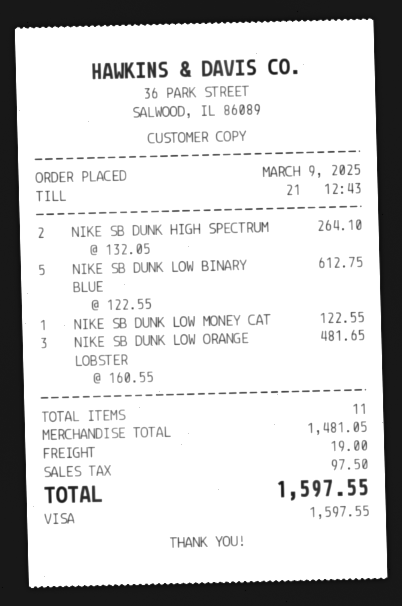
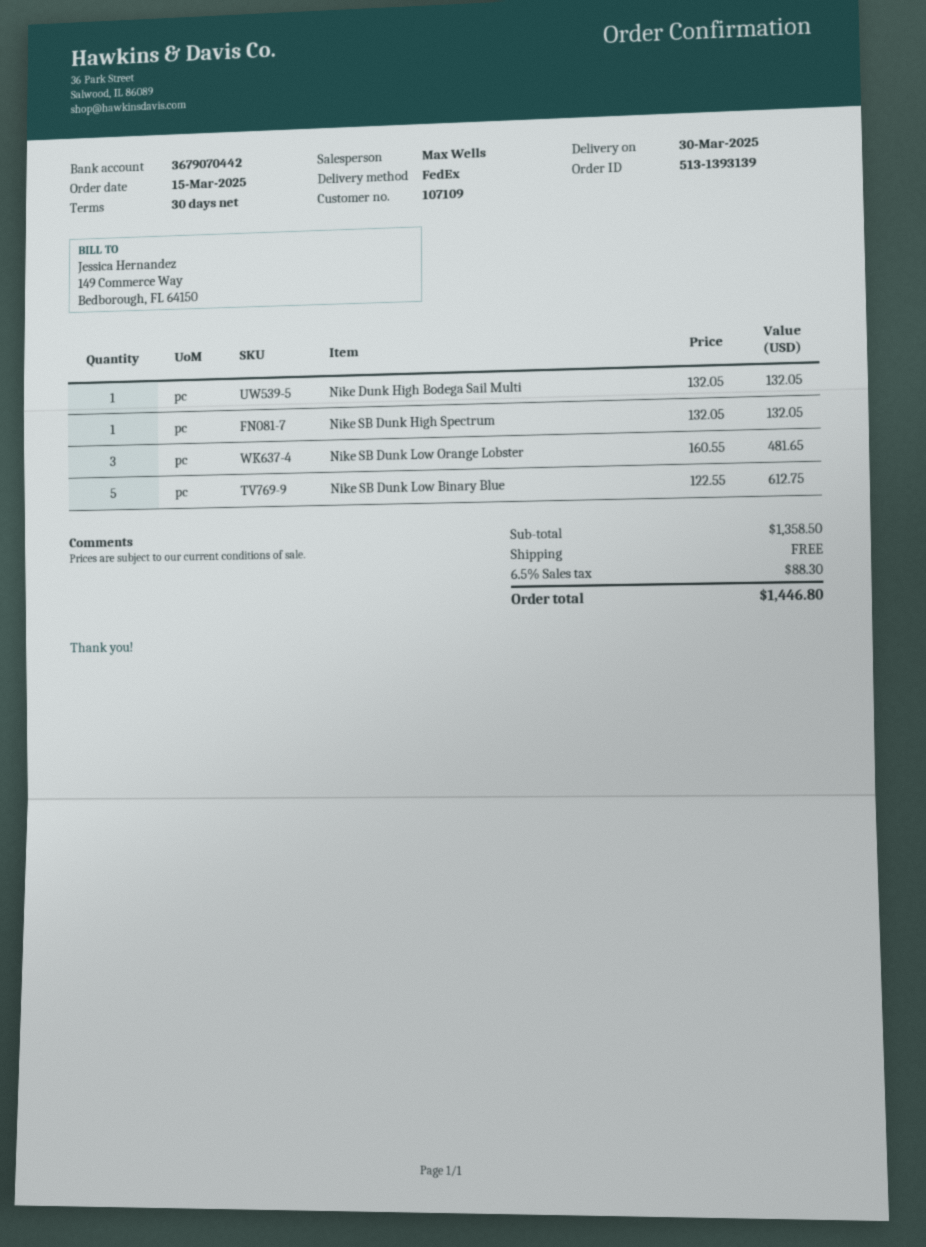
order date: 2025-03-09 -> 2025-03-15
NIKE SB DUNK HIGH SPECTRUM: 2 x 132.05 = 264.10 -> 1 x 132.05 = 132.05
NIKE SB DUNK LOW MONEY CAT: 1 x 122.55 = 122.55 -> none
Nike Dunk High Bodega Sail Multi: none -> 1 x 132.05 = 132.05
subtotal: 1481.05 -> 1358.50
shipping: 19.00 -> 0.00
tax: 97.50 -> 88.30
total: 1597.55 -> 1446.80

